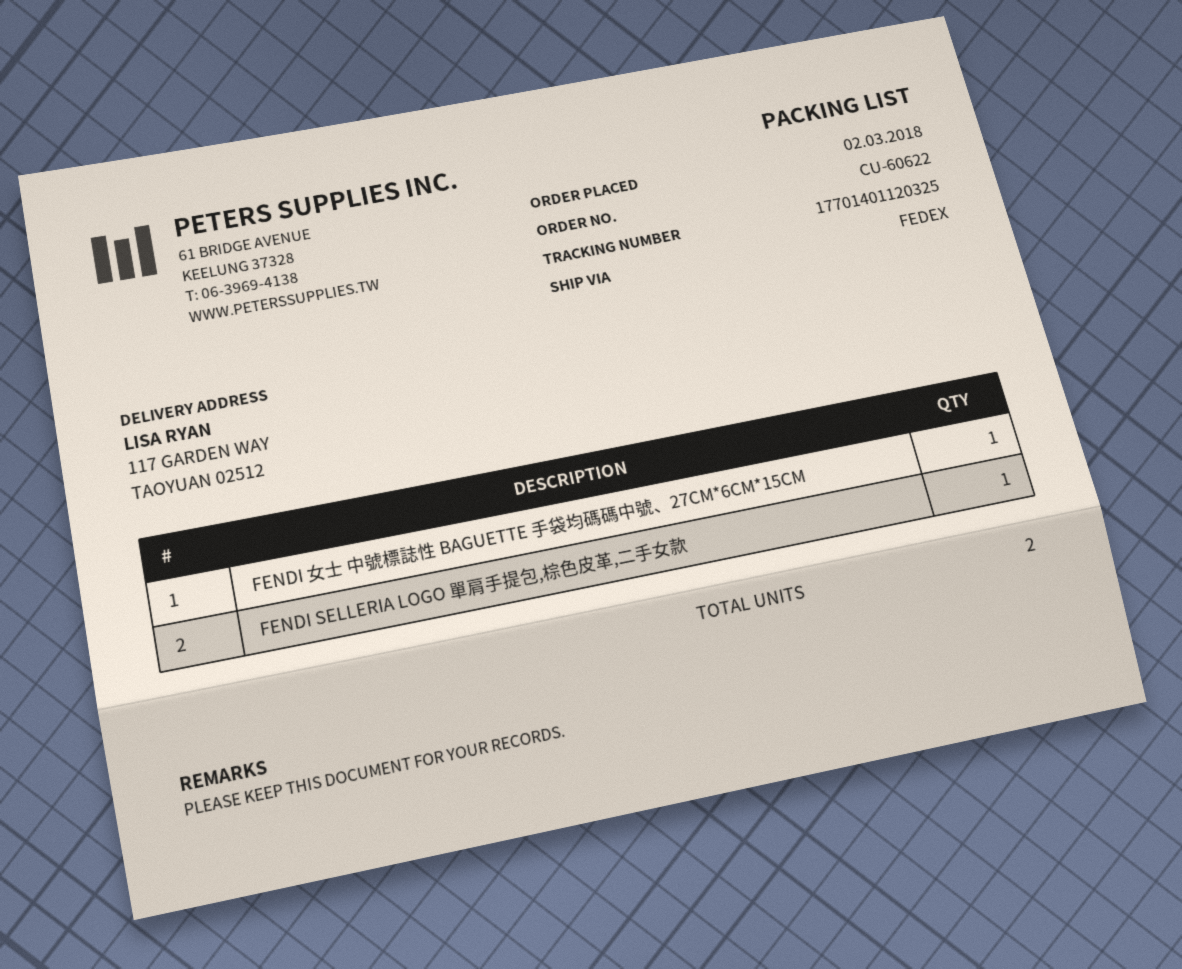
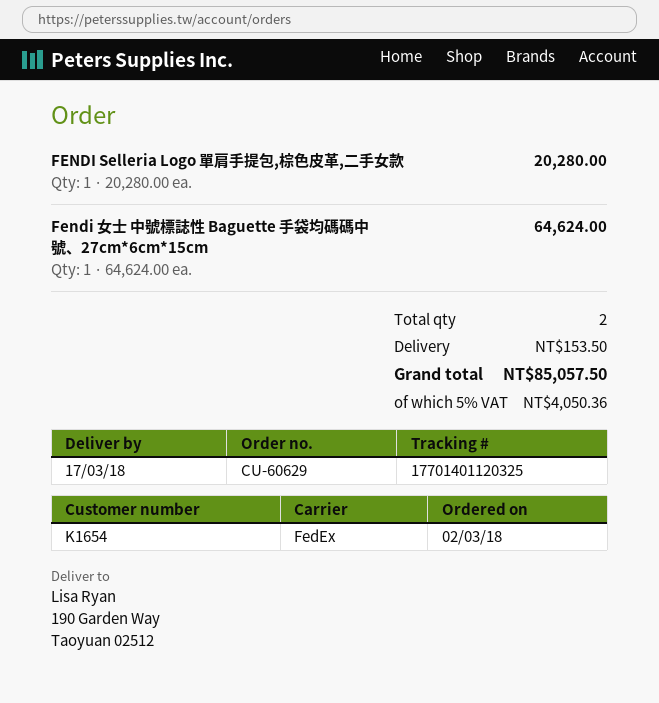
order number: CU-60622 -> CU-60629
ship to: 117 GARDEN WAY, TAOYUAN 02512 -> 190 Garden Way, Taoyuan 02512

